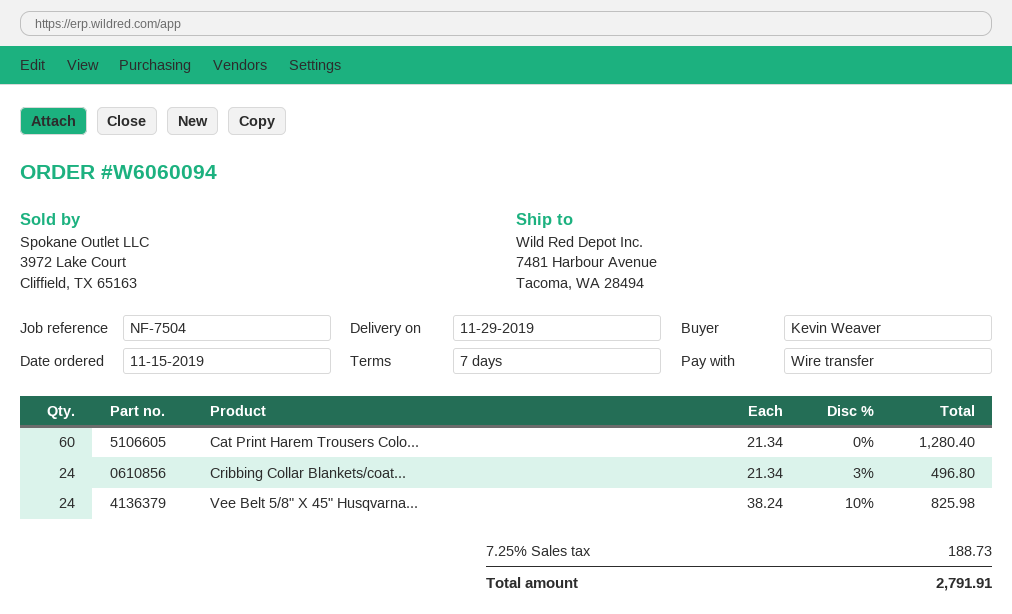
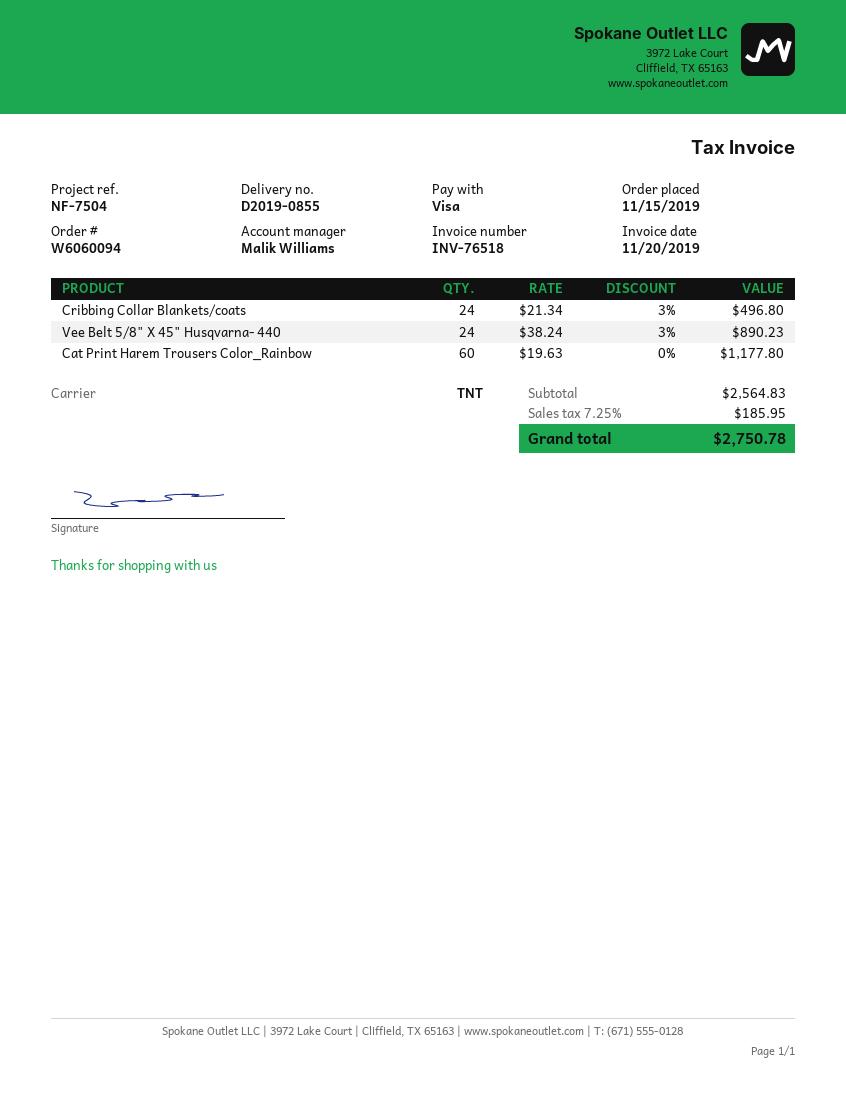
payment method: bank transfer -> Visa
Cat Print Harem Trousers Colo...: 60 x 21.34 = 1280.40 -> 60 x 19.63 = 1177.80
Vee Belt 5/8" X 45" Husqvarna...: 24 x 38.24 - 10% = 825.98 -> 24 x 38.24 - 3% = 890.23
tax: 7.25% = 188.73 -> 7.25% = 185.95
total: 2791.91 -> 2750.78

